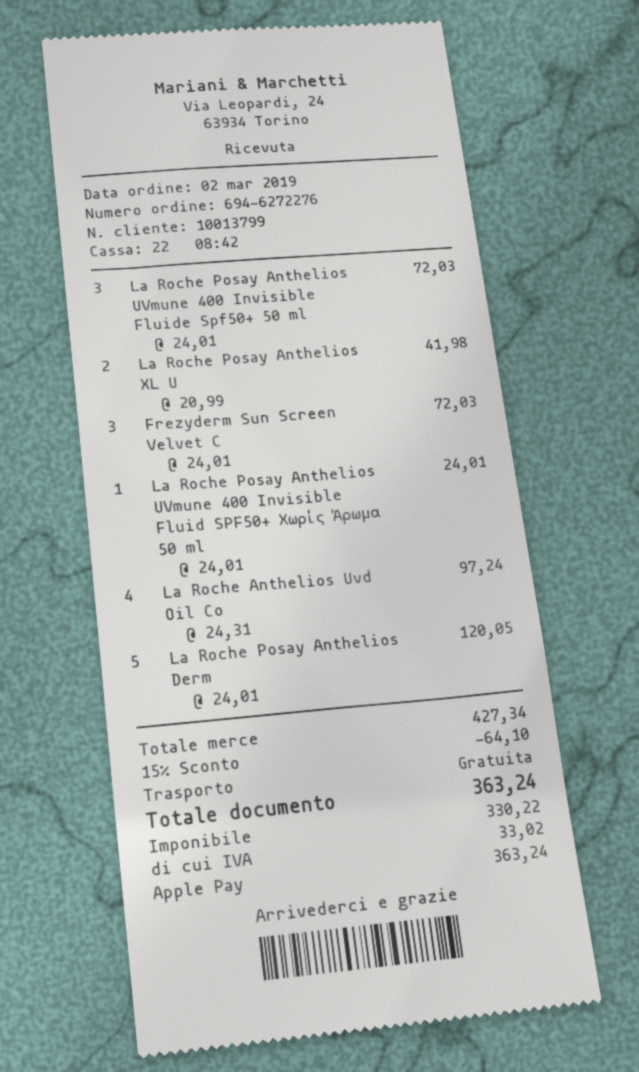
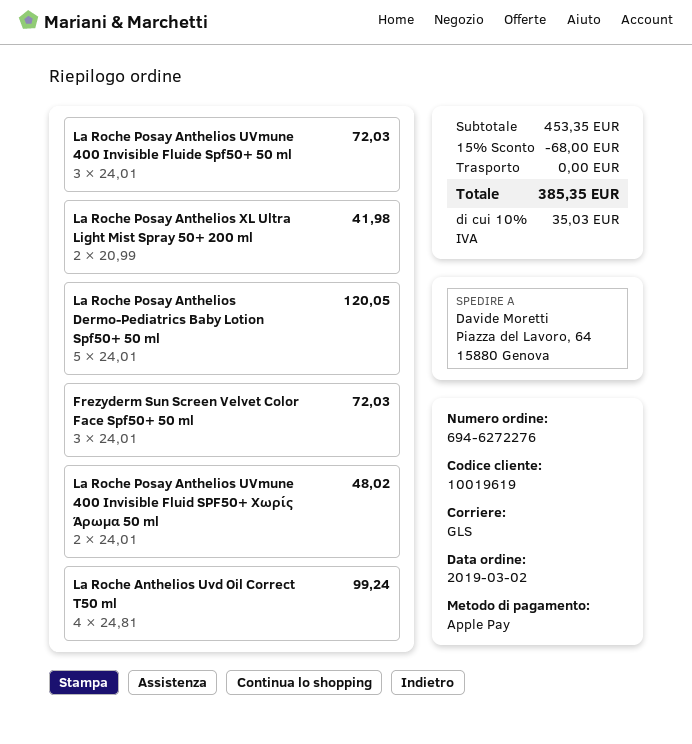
customer number: 10013799 -> 10019619
La Roche Posay Anthelios UVmune 400 Invisible Fluid SPF50+ Χωρίς Άρωμα 50 ml: 1 x 24.01 = 24.01 -> 2 x 24.01 = 48.02
La Roche Anthelios Uvd Oil Co: 4 x 24.31 = 97.24 -> 4 x 24.81 = 99.24
subtotal: 427.34 -> 453.35
discount: 15% = 64.10 -> 15% = 68.00
tax: 33.02 -> 35.03
total: 363.24 -> 385.35

